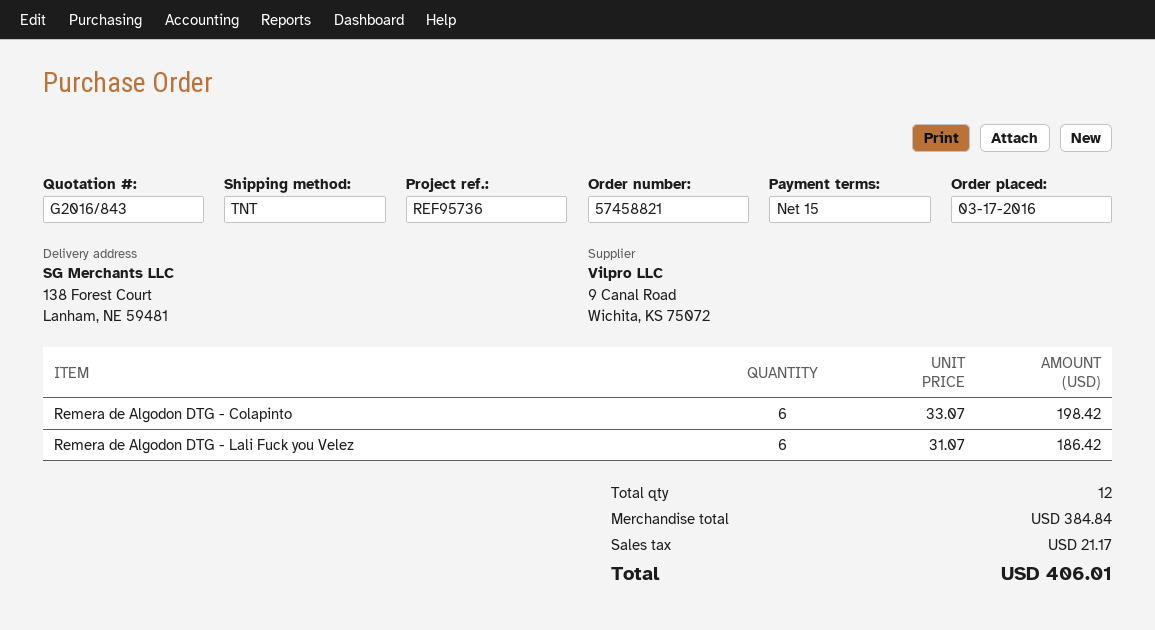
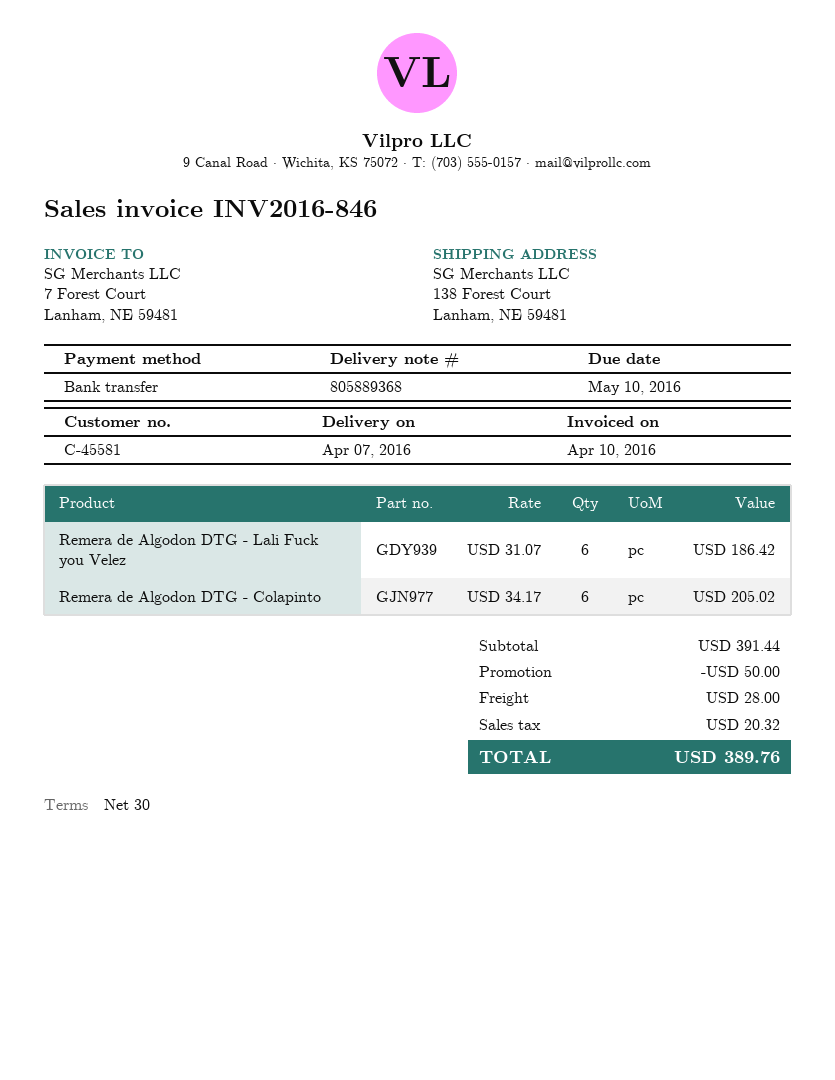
payment terms: 15 days -> 30 days
Remera de Algodon DTG - Colapinto: 6 x 33.07 = 198.42 -> 6 x 34.17 = 205.02
subtotal: 384.84 -> 391.44
discount: none -> 50.00
shipping: none -> 28.00
tax: 21.17 -> 20.32
total: 406.01 -> 389.76

